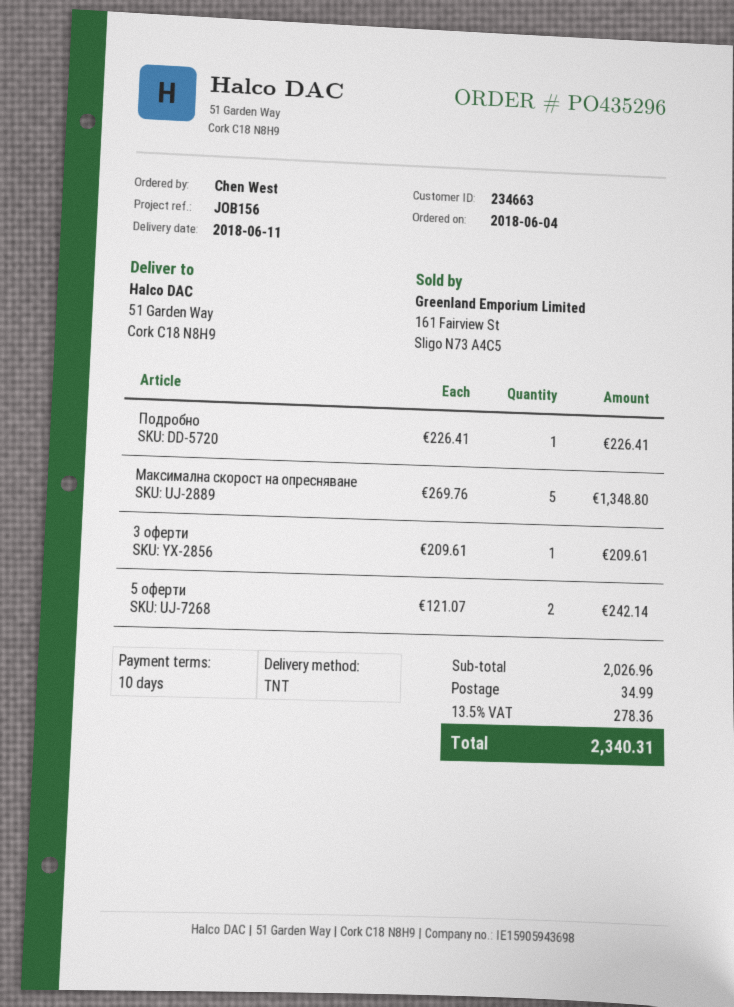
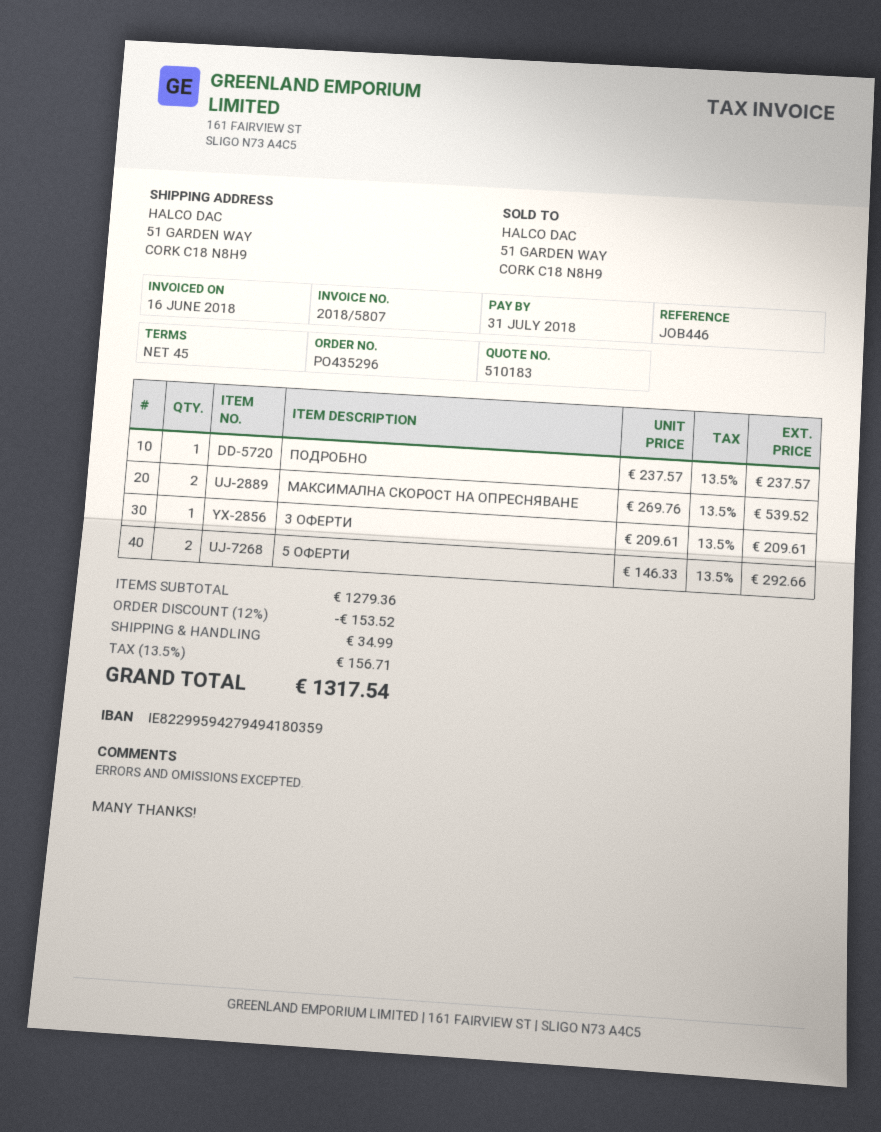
payment terms: 10 days -> 45 days
reference: JOB156 -> JOB446
Подробно: 1 x 226.41 = 226.41 -> 1 x 237.57 = 237.57
Максимална cкорост на опресняване: 5 x 269.76 = 1348.80 -> 2 x 269.76 = 539.52
5 оферти: 2 x 121.07 = 242.14 -> 2 x 146.33 = 292.66
subtotal: 2026.96 -> 1279.36
discount: none -> 12% = 153.52
tax: 13.5% = 278.36 -> 13.5% = 156.71
total: 2340.31 -> 1317.54

